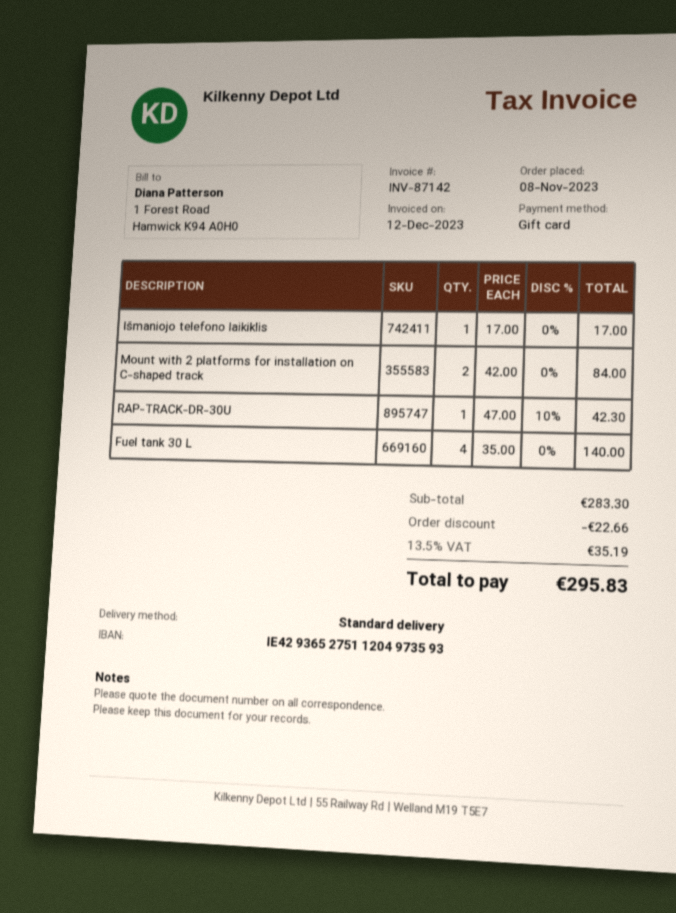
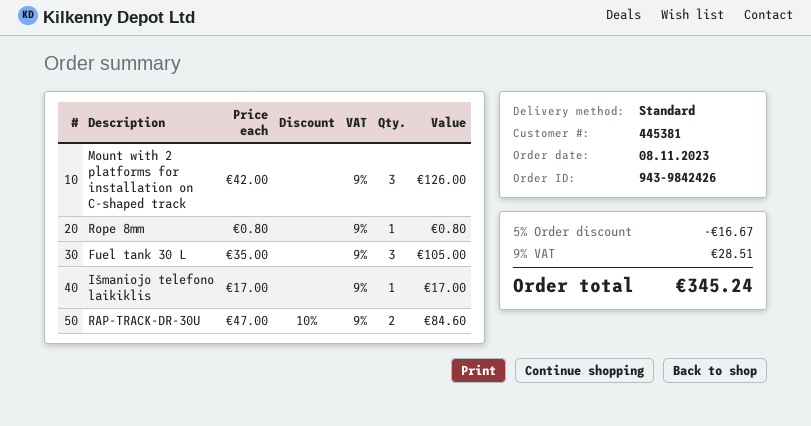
Mount with 2 platforms for installation on C-shaped track: 2 x 42.00 = 84.00 -> 3 x 42.00 = 126.00
RAP-TRACK-DR-30U: 1 x 47.00 - 10% = 42.30 -> 2 x 47.00 - 10% = 84.60
Fuel tank 30 L: 4 x 35.00 = 140.00 -> 3 x 35.00 = 105.00
Rope 8mm: none -> 1 x 0.80 = 0.80
discount: 22.66 -> 16.67
tax: 13.5% = 35.19 -> 9% = 28.51
total: 295.83 -> 345.24

